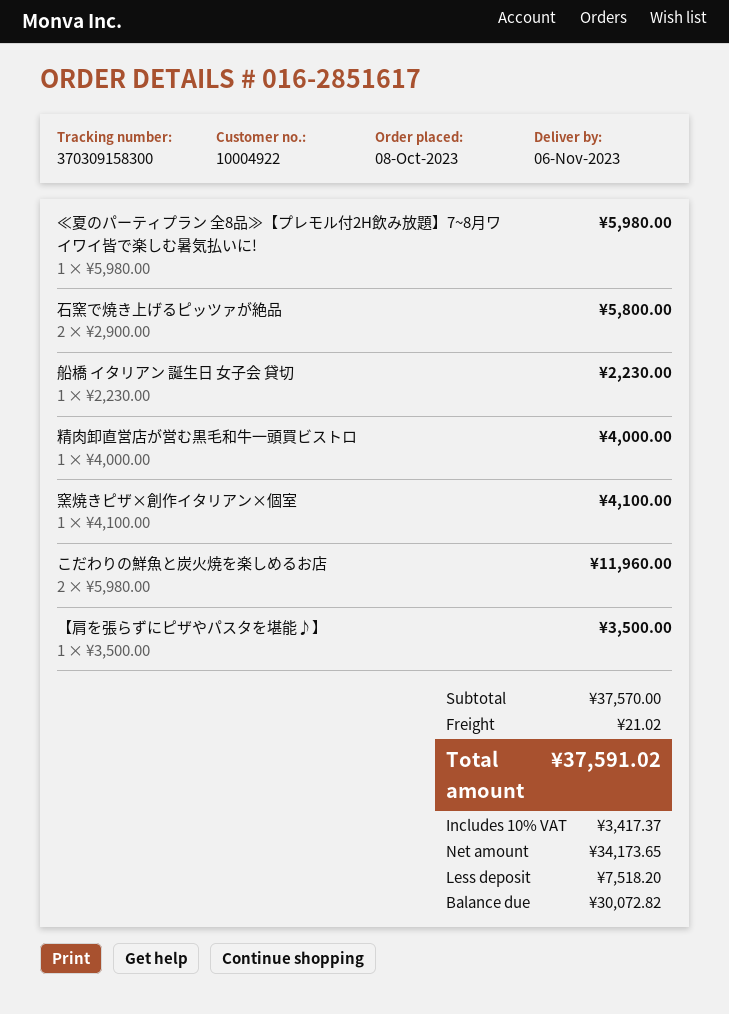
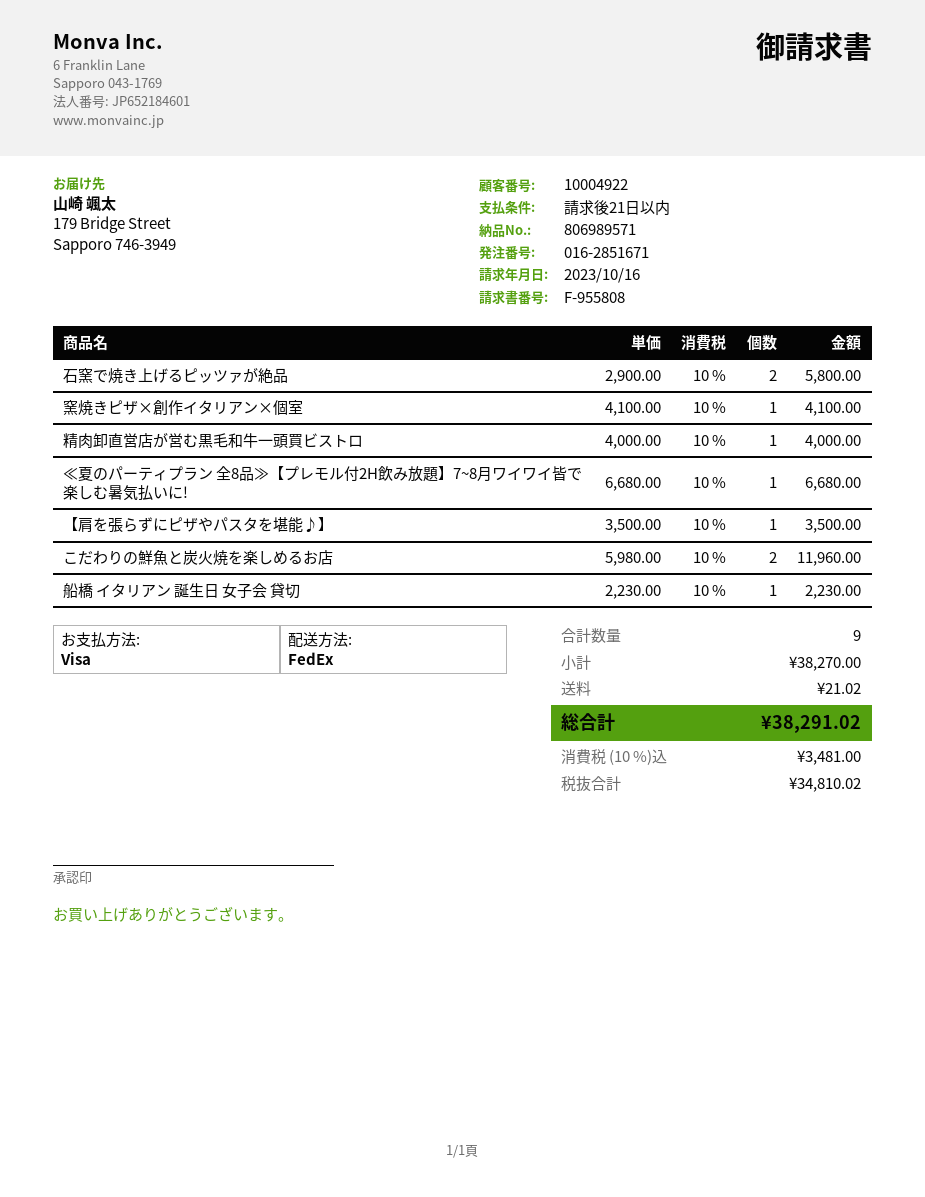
order number: 016-2851617 -> 016-2851671
≪夏のパーティプラン 全8品≫【プレモル付2H飲み放題】7~8月ワイワイ皆で楽しむ暑気払いに!: 1 x 5980.00 = 5980.00 -> 1 x 6680.00 = 6680.00
subtotal: 37570.00 -> 38270.00
net: 34173.65 -> 34810.02
tax: 10% = 3417.37 -> 10% = 3481.00
total: 37591.02 -> 38291.02

